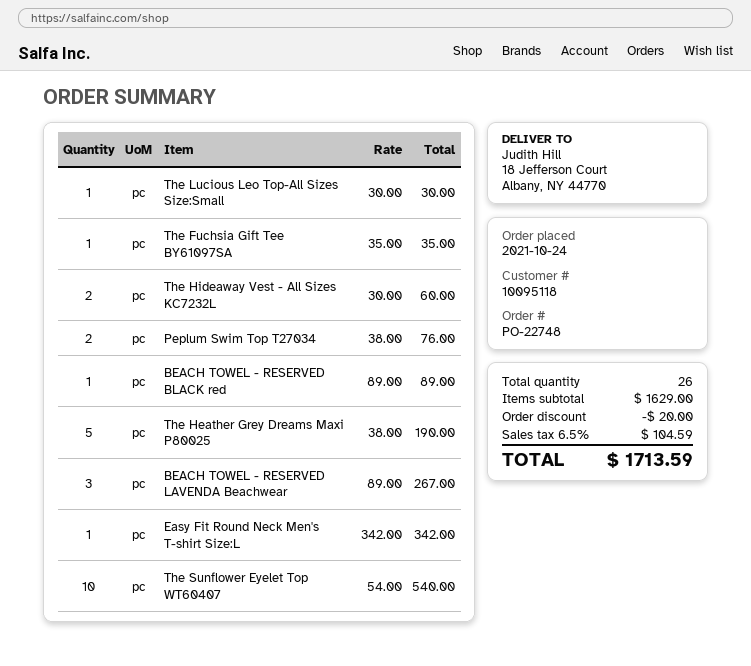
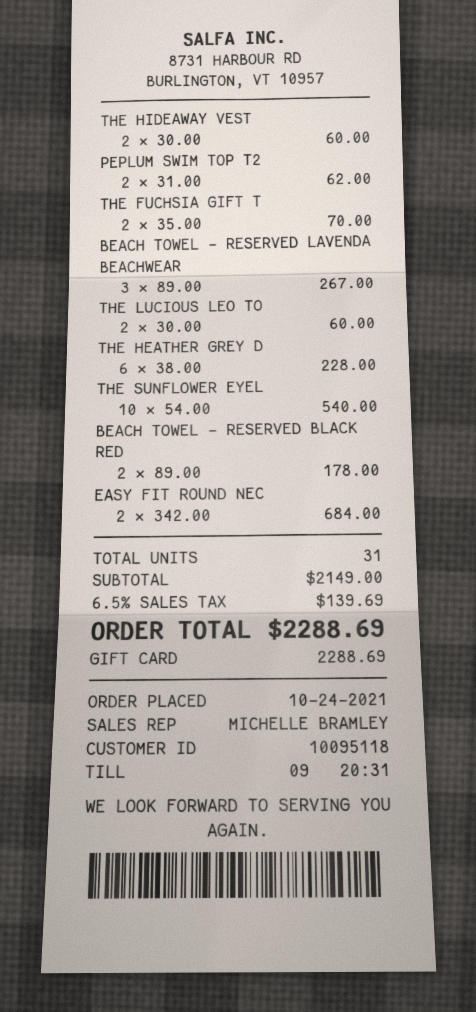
The Lucious Leo Top-All Sizes Size:Small: 1 x 30.00 = 30.00 -> 2 x 30.00 = 60.00
The Fuchsia Gift Tee BY61097SA: 1 x 35.00 = 35.00 -> 2 x 35.00 = 70.00
Peplum Swim Top T27034: 2 x 38.00 = 76.00 -> 2 x 31.00 = 62.00
BEACH TOWEL - RESERVED BLACK red: 1 x 89.00 = 89.00 -> 2 x 89.00 = 178.00
The Heather Grey Dreams Maxi P80025: 5 x 38.00 = 190.00 -> 6 x 38.00 = 228.00
Easy Fit Round Neck Men's T-shirt Size:L: 1 x 342.00 = 342.00 -> 2 x 342.00 = 684.00
total quantity: 26 -> 31
subtotal: 1629.00 -> 2149.00
discount: 20.00 -> none
tax: 6.5% = 104.59 -> 6.5% = 139.69
total: 1713.59 -> 2288.69

